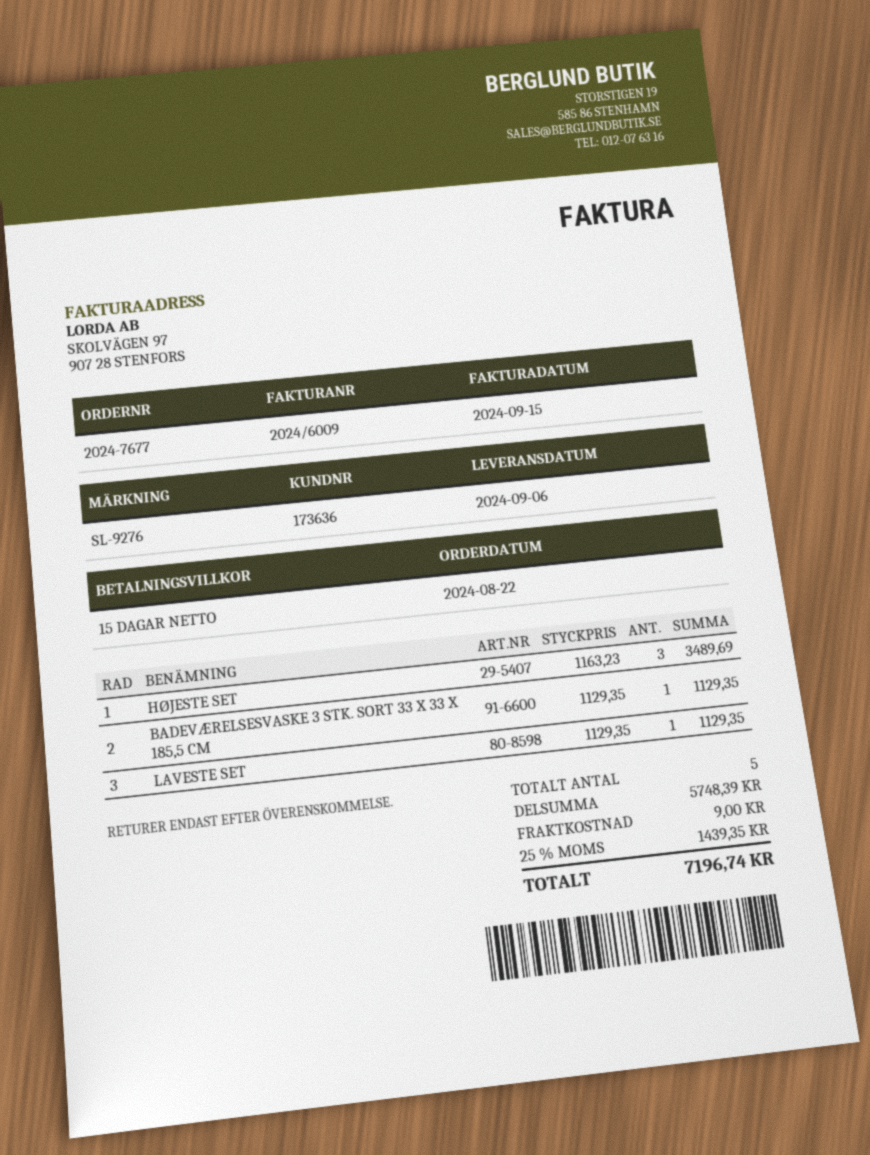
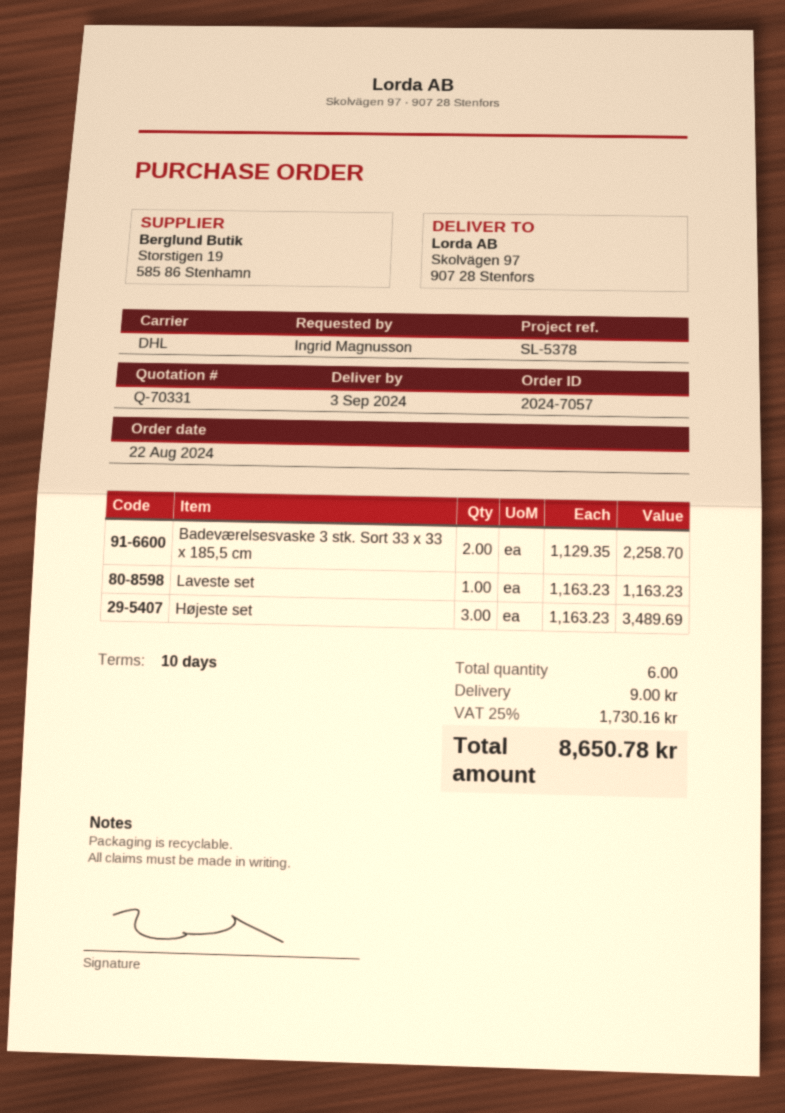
order number: 2024-7677 -> 2024-7057
delivery date: 2024-09-06 -> 2024-09-03
payment terms: 15 days -> 10 days
reference: SL-9276 -> SL-5378
BADEVÆRELSESVASKE 3 STK. SORT 33 X 33 X 185,5 CM: 1 x 1129.35 = 1129.35 -> 2 x 1129.35 = 2258.70
LAVESTE SET: 1 x 1129.35 = 1129.35 -> 1 x 1163.23 = 1163.23
total quantity: 5 -> 6
tax: 25% = 1439.35 -> 25% = 1730.16
total: 7196.74 -> 8650.78

